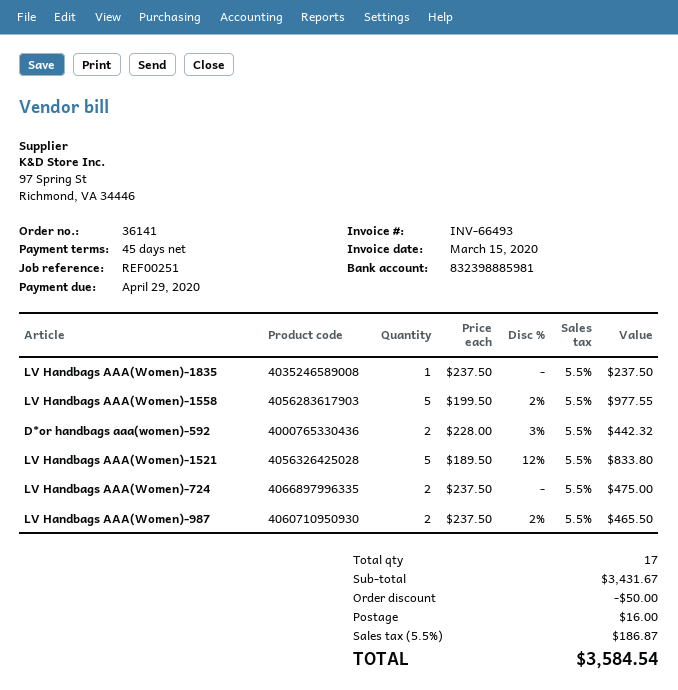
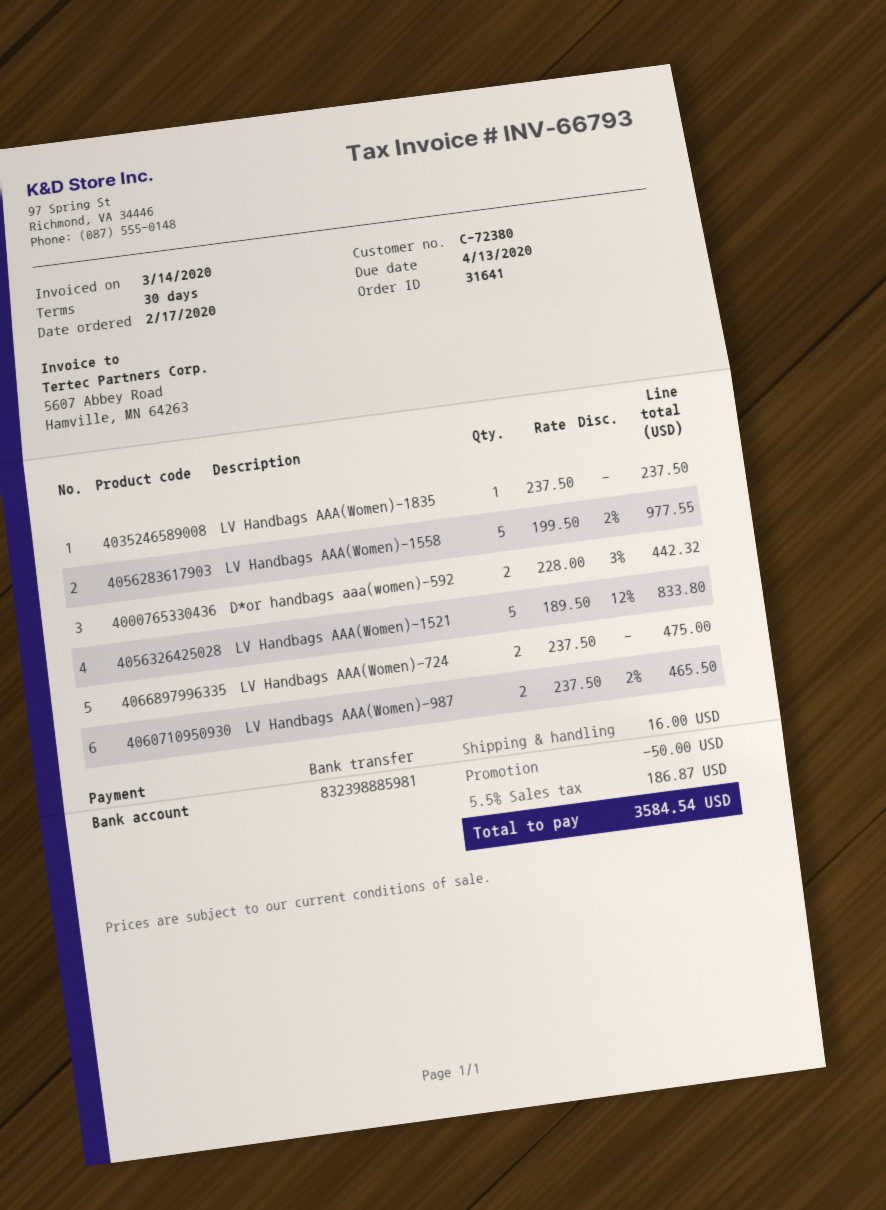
order number: 36141 -> 31641
invoice number: INV-66493 -> INV-66793
invoice date: 2020-03-15 -> 2020-03-14
payment terms: 45 days -> 30 days
due date: 2020-04-29 -> 2020-04-13

